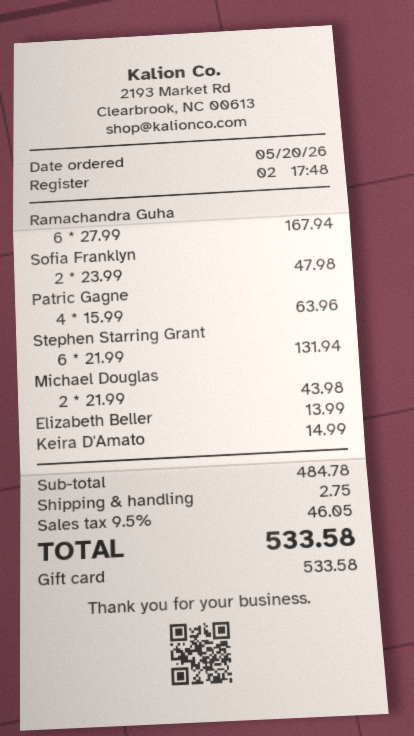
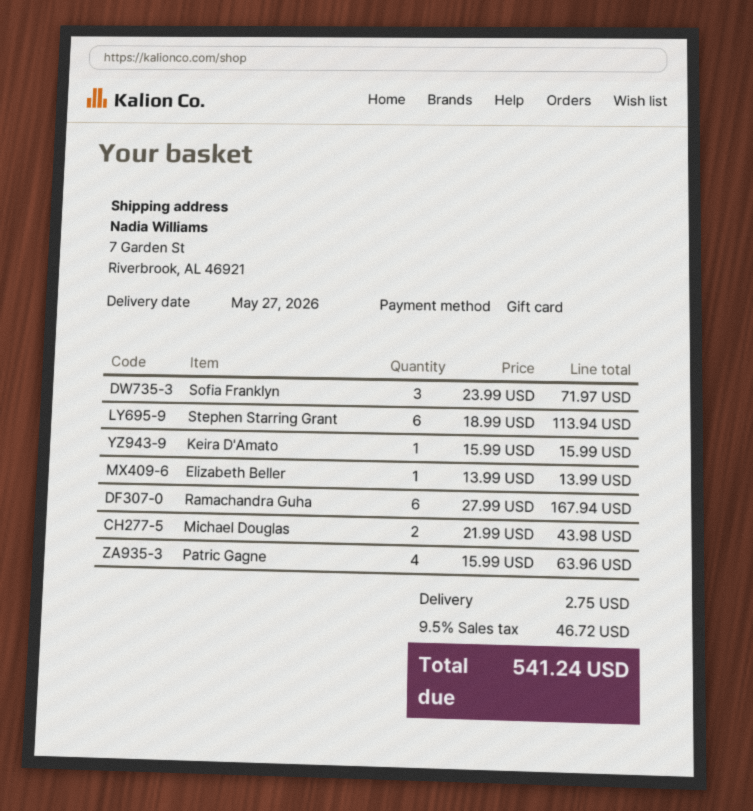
Sofia Franklyn: 2 x 23.99 = 47.98 -> 3 x 23.99 = 71.97
Stephen Starring Grant: 6 x 21.99 = 131.94 -> 6 x 18.99 = 113.94
Keira D'Amato: 1 x 14.99 = 14.99 -> 1 x 15.99 = 15.99
tax: 9.5% = 46.05 -> 9.5% = 46.72
total: 533.58 -> 541.24

